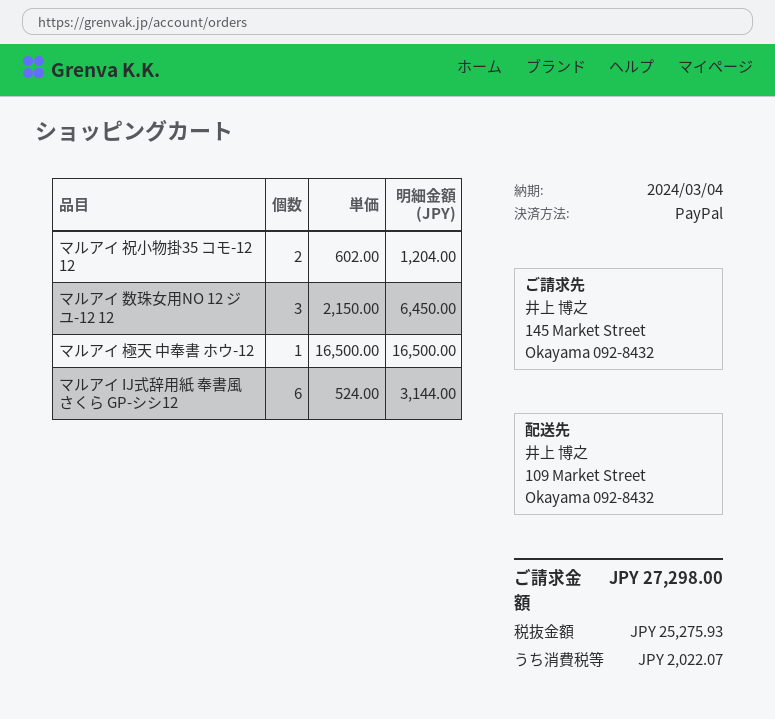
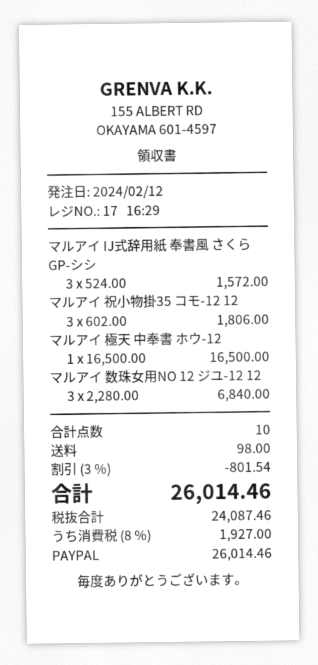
マルアイ 祝小物掛35 コモ-12 12: 2 x 602.00 = 1204.00 -> 3 x 602.00 = 1806.00
マルアイ 数珠女用NO 12 ジユ-12 12: 3 x 2150.00 = 6450.00 -> 3 x 2280.00 = 6840.00
マルアイ IJ式辞用紙 奉書風 さくら GP-シシ12: 6 x 524.00 = 3144.00 -> 3 x 524.00 = 1572.00
discount: none -> 3% = 801.54
shipping: none -> 98.00
net: 25275.93 -> 24087.46
tax: 2022.07 -> 1927.00
total: 27298.00 -> 26014.46

